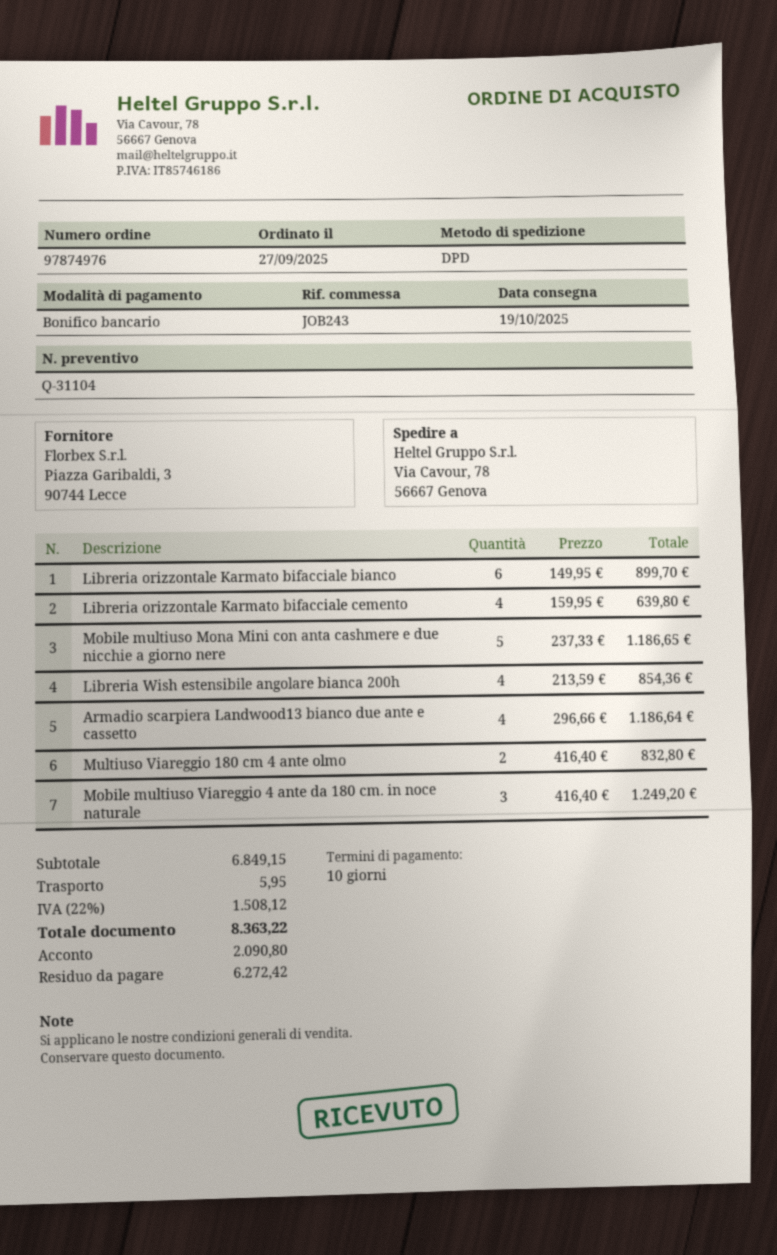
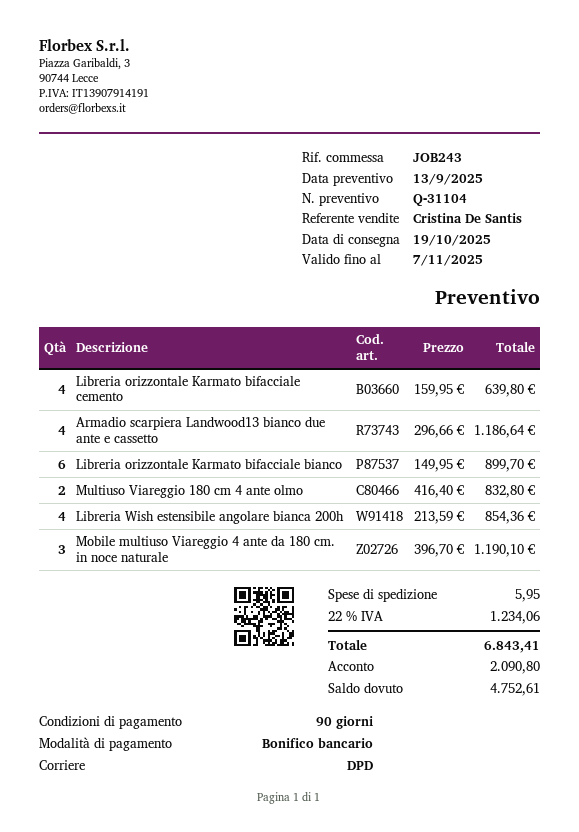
payment terms: 10 days -> 90 days
Mobile multiuso Mona Mini con anta cashmere e due nicchie a giorno nere: 5 x 237.33 = 1186.65 -> none
Mobile multiuso Viareggio 4 ante da 180 cm. in noce naturale: 3 x 416.40 = 1249.20 -> 3 x 396.70 = 1190.10
tax: 22% = 1508.12 -> 22% = 1234.06
total: 8363.22 -> 6843.41
balance: 6272.42 -> 4752.61

